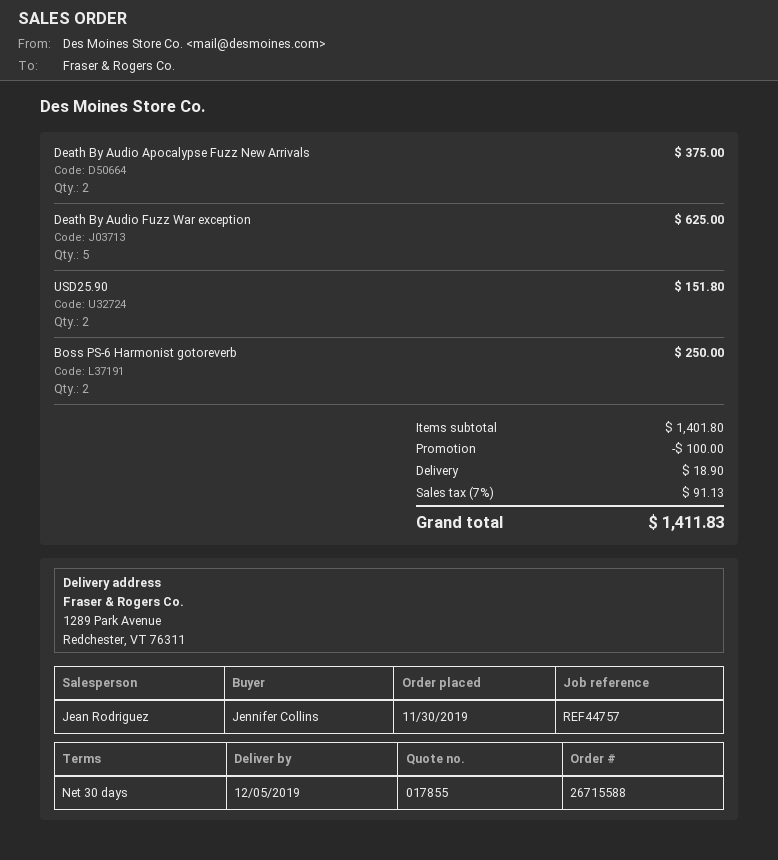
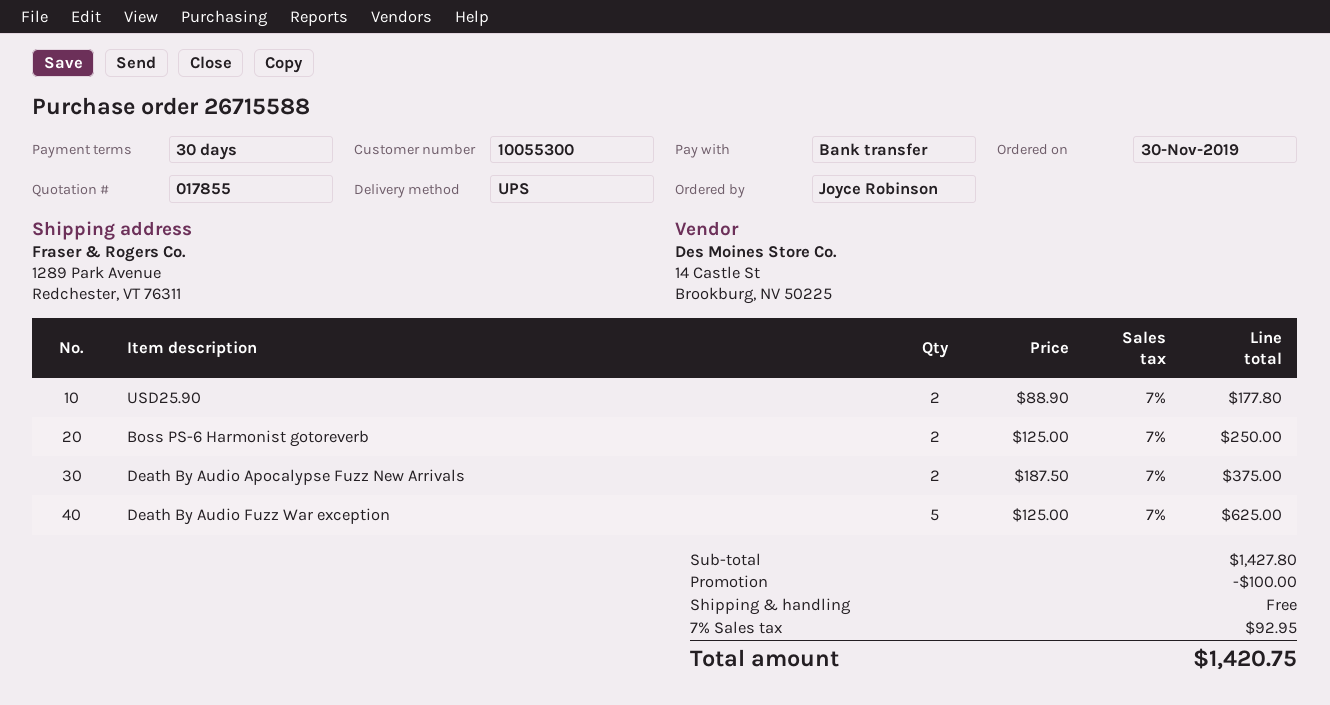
ordered by: Jennifer Collins -> Joyce Robinson
USD25.90: 2 for 151.80 -> 2 for 177.80
subtotal: 1401.80 -> 1427.80
shipping: 18.90 -> 0.00
tax: 7% = 91.13 -> 7% = 92.95
total: 1411.83 -> 1420.75

